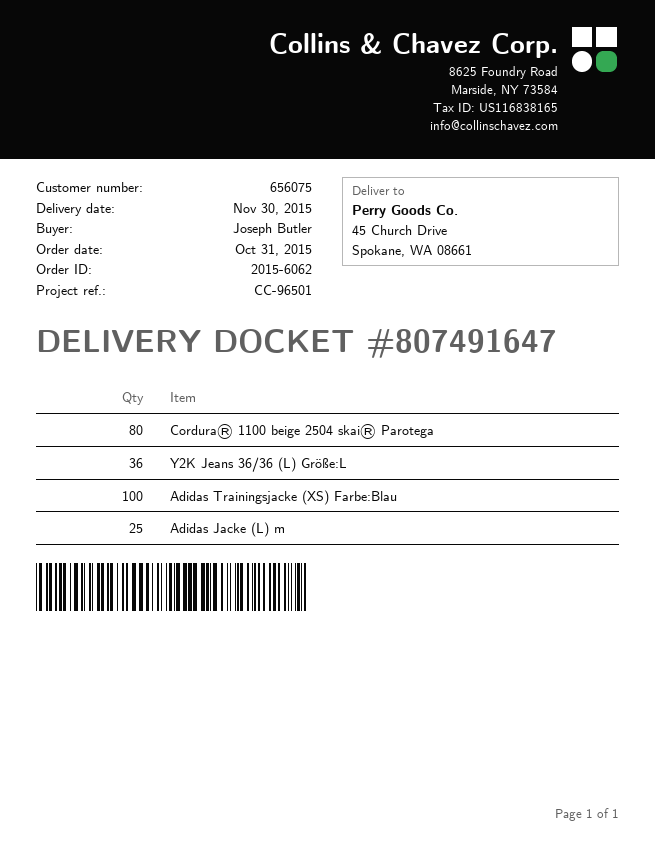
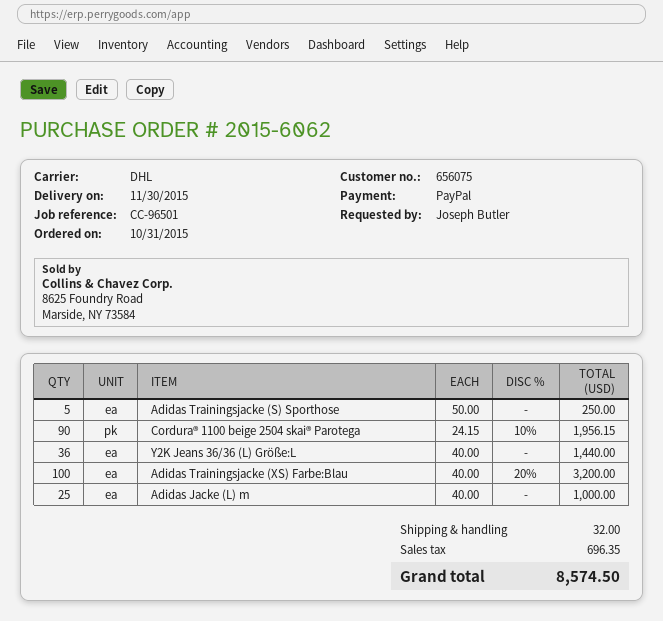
Cordura® 1100 beige 2504 skai® Parotega: 80 -> 90
Adidas Trainingsjacke (S) Sporthose: none -> 5

